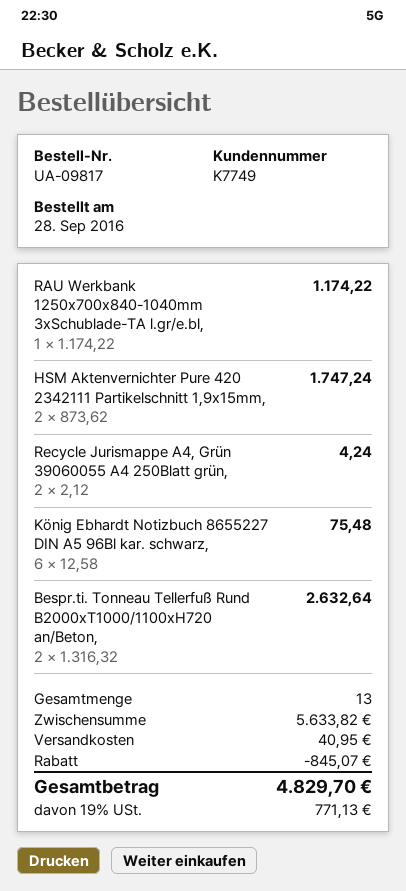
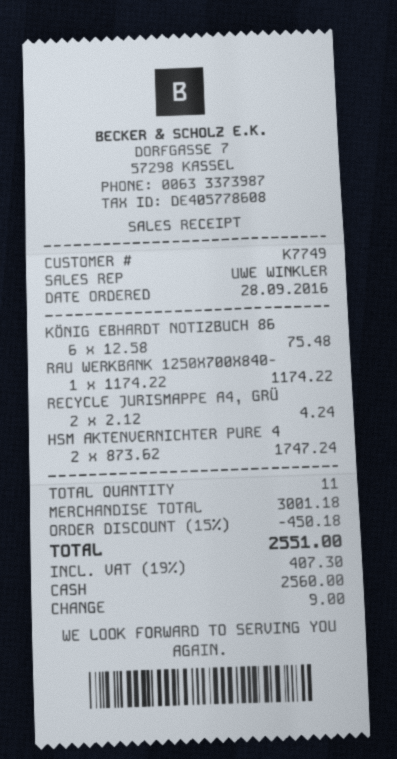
Bespr.ti. Tonneau Tellerfuß Rund B2000xT1000/1100xH720 an/Beton,: 2 x 1316.32 = 2632.64 -> none
total quantity: 13 -> 11
subtotal: 5633.82 -> 3001.18
discount: 845.07 -> 450.18
shipping: 40.95 -> none
tax: 19% = 771.13 -> 19% = 407.30
total: 4829.70 -> 2551.00

